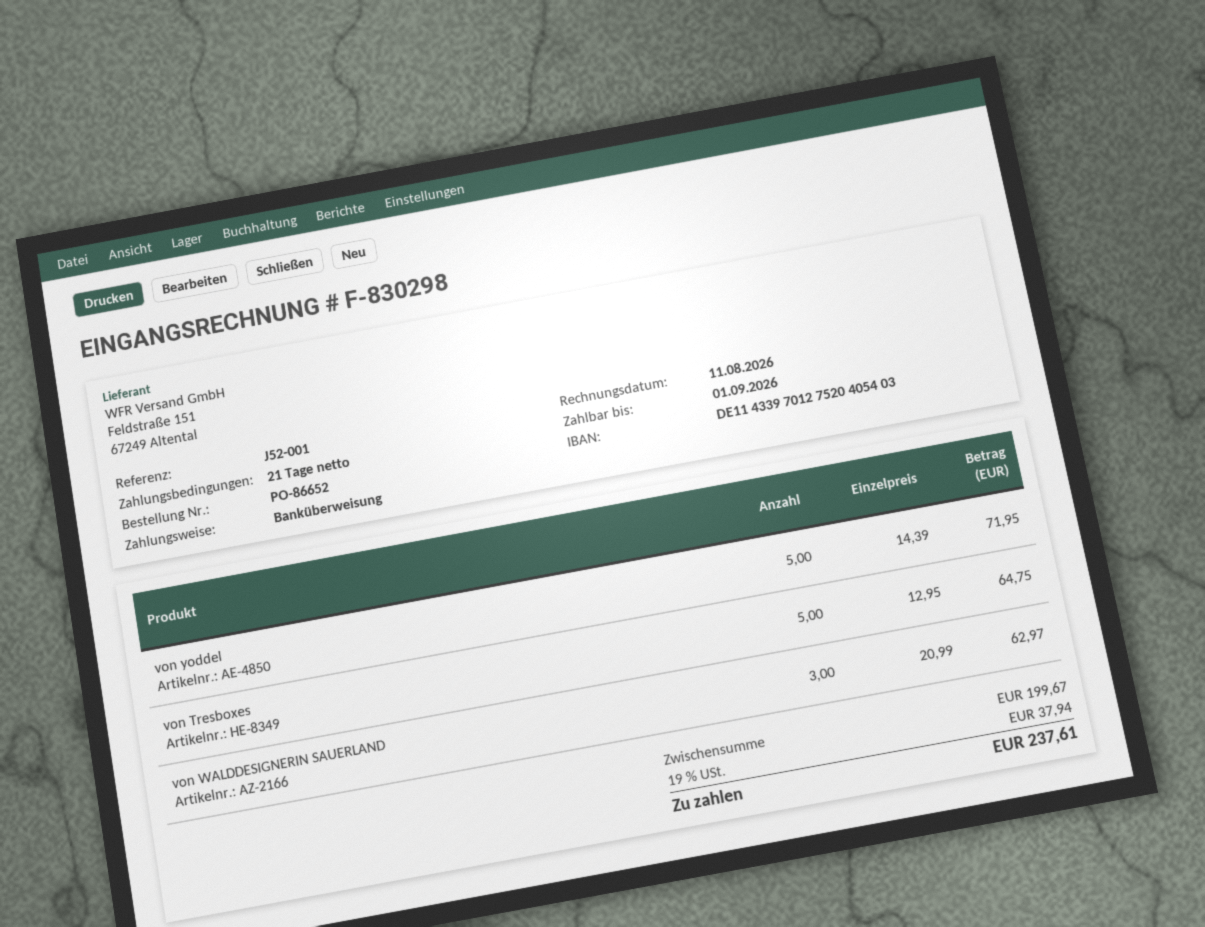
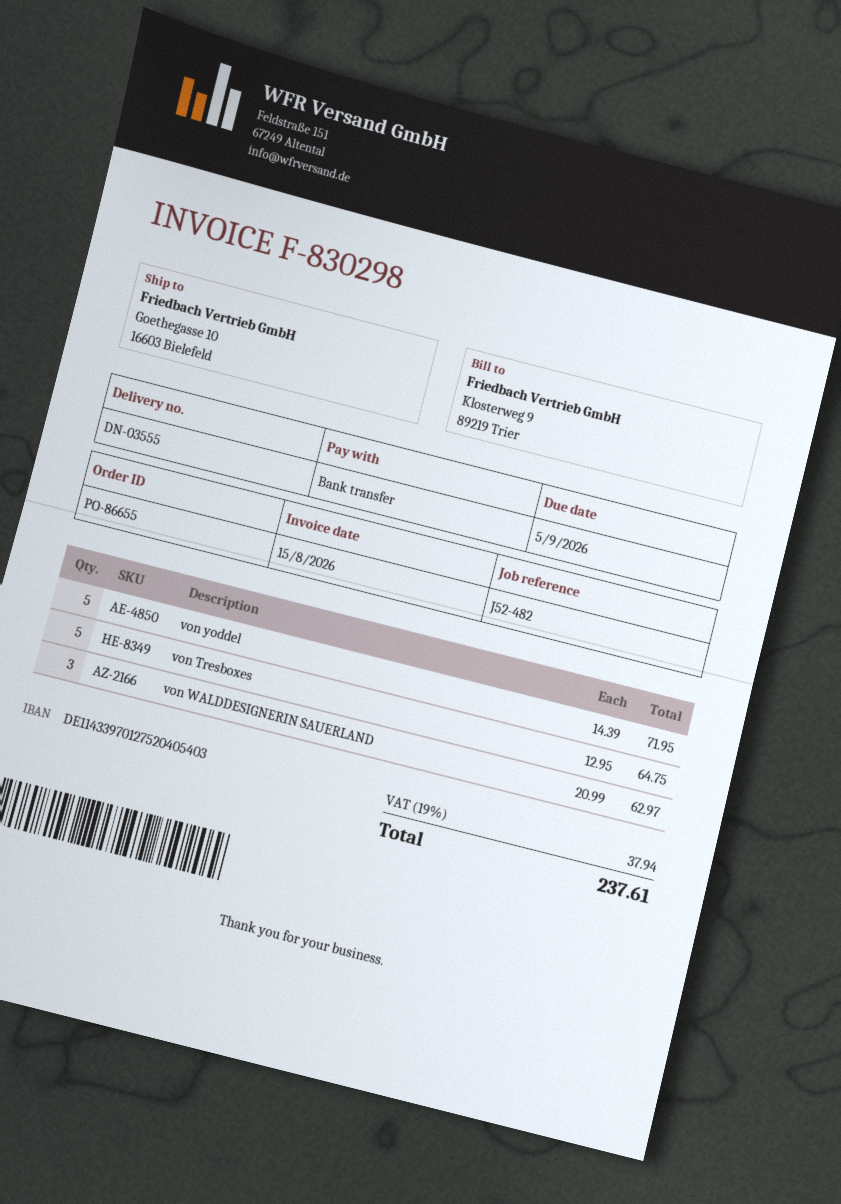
order number: PO-86652 -> PO-86655
invoice date: 2026-08-11 -> 2026-08-15
due date: 2026-09-01 -> 2026-09-05
reference: J52-001 -> J52-482

